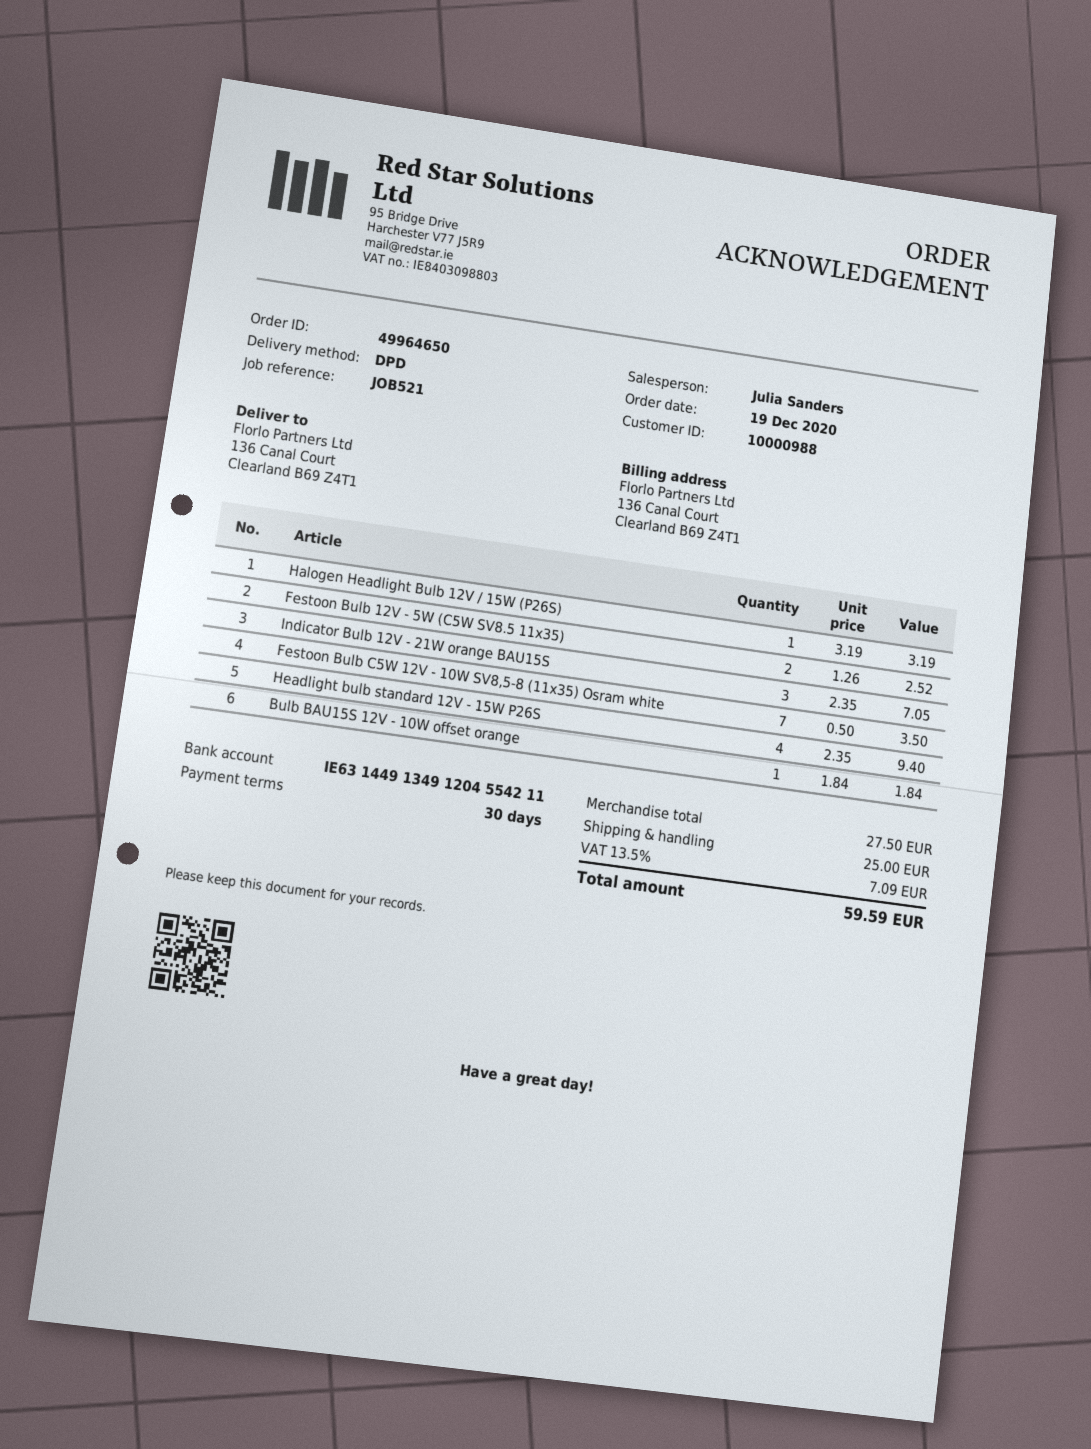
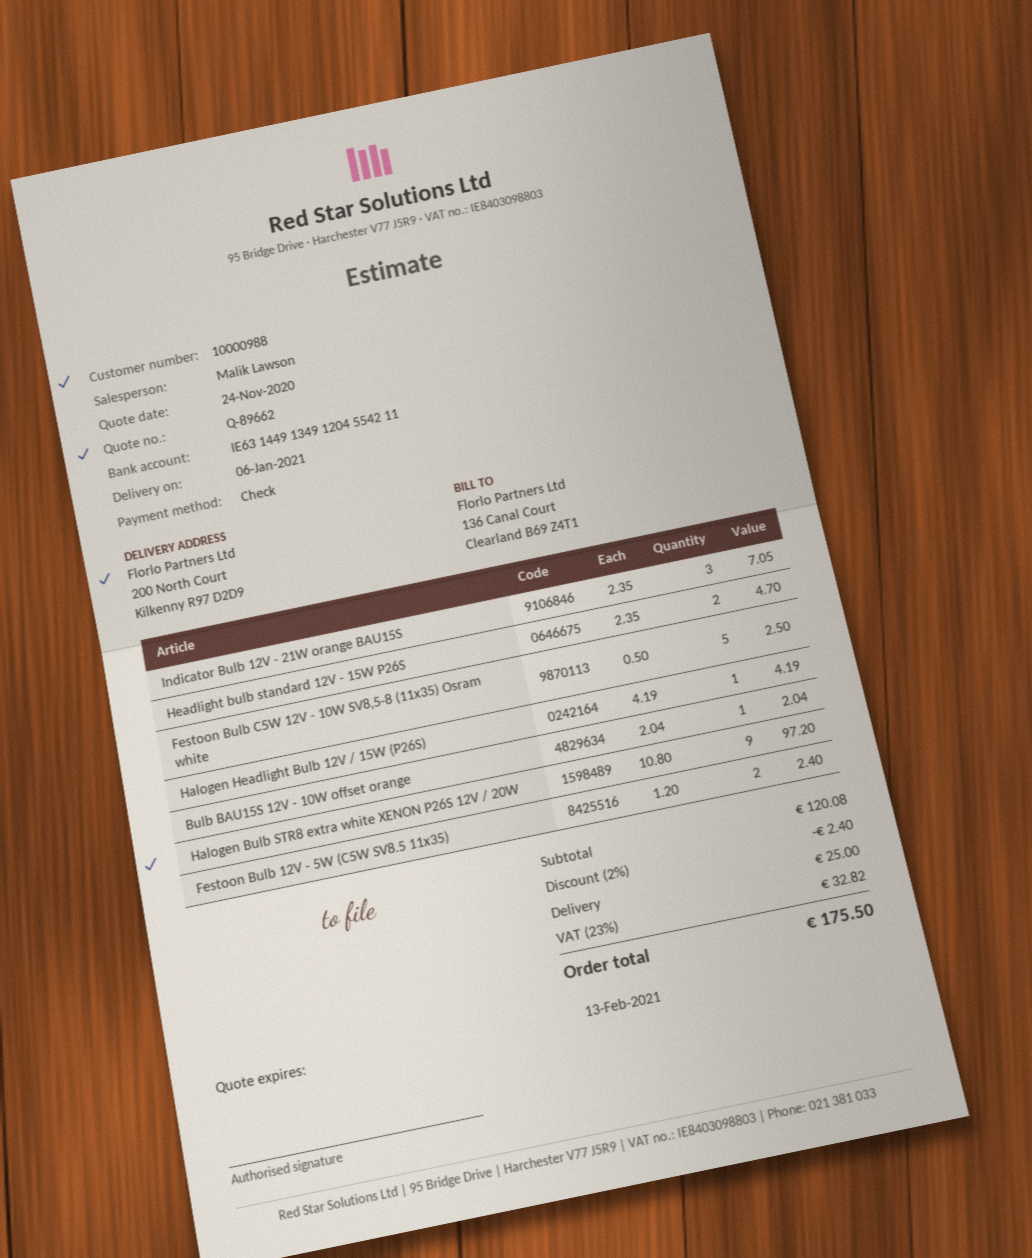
sales rep: Julia Sanders -> Malik Lawson
ship to: 136 Canal Court, Clearland B69 Z4T1 -> 200 North Court, Kilkenny R97 D2D9
Halogen Headlight Bulb 12V / 15W (P26S): 1 x 3.19 = 3.19 -> 1 x 4.19 = 4.19
Festoon Bulb 12V - 5W (C5W SV8.5 11x35): 2 x 1.26 = 2.52 -> 2 x 1.20 = 2.40
Festoon Bulb C5W 12V - 10W SV8,5-8 (11x35) Osram white: 7 x 0.50 = 3.50 -> 5 x 0.50 = 2.50
Headlight bulb standard 12V - 15W P26S: 4 x 2.35 = 9.40 -> 2 x 2.35 = 4.70
Bulb BAU15S 12V - 10W offset orange: 1 x 1.84 = 1.84 -> 1 x 2.04 = 2.04
Halogen Bulb STR8 extra white XENON P26S 12V / 20W: none -> 9 x 10.80 = 97.20
subtotal: 27.50 -> 120.08
discount: none -> 2% = 2.40
tax: 13.5% = 7.09 -> 23% = 32.82
total: 59.59 -> 175.50

